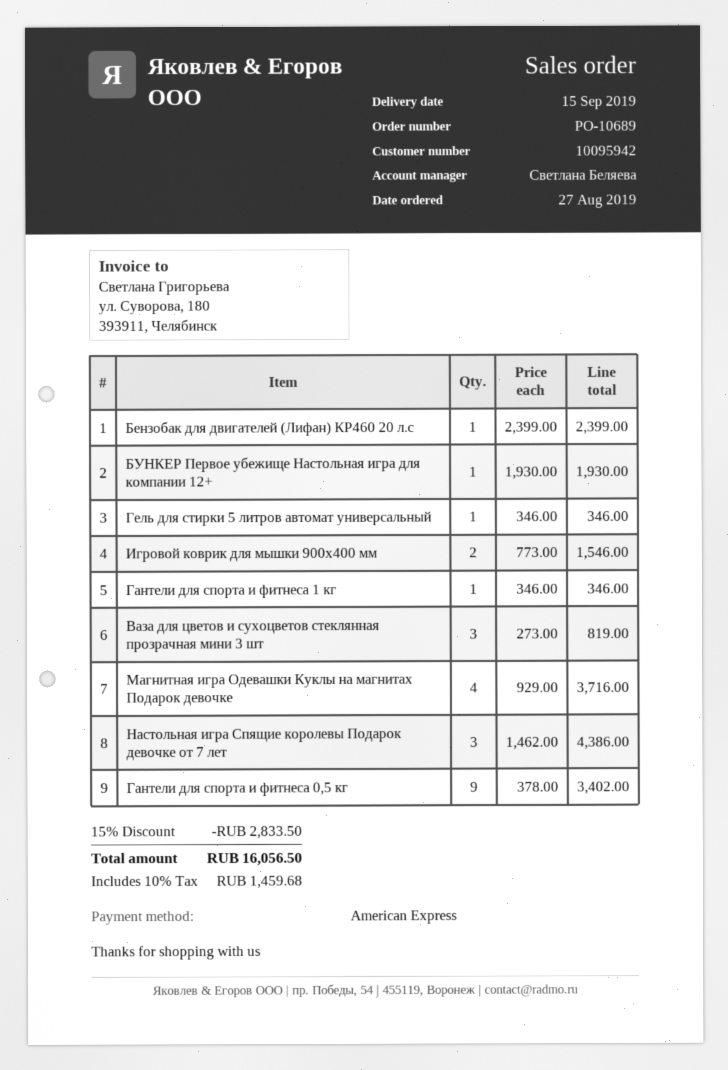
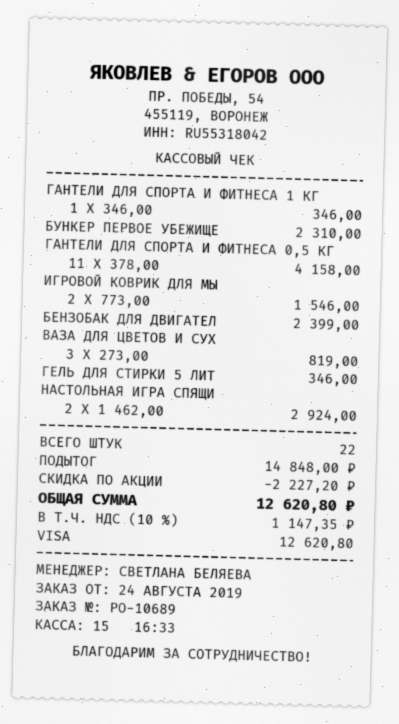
order date: 2019-08-27 -> 2019-08-24
payment method: American Express -> Visa
БУНКЕР Первое убежище Настольная игра для компании 12+: 1 x 1930.00 = 1930.00 -> 1 x 2310.00 = 2310.00
Магнитная игра Одевашки Куклы на магнитах Подарок девочке: 4 x 929.00 = 3716.00 -> none
Настольная игра Спящие королевы Подарок девочке от 7 лет: 3 x 1462.00 = 4386.00 -> 2 x 1462.00 = 2924.00
Гантели для спорта и фитнеса 0,5 кг: 9 x 378.00 = 3402.00 -> 11 x 378.00 = 4158.00
discount: 2833.50 -> 2227.20
tax: 10% = 1459.68 -> 10% = 1147.35
total: 16056.50 -> 12620.80

